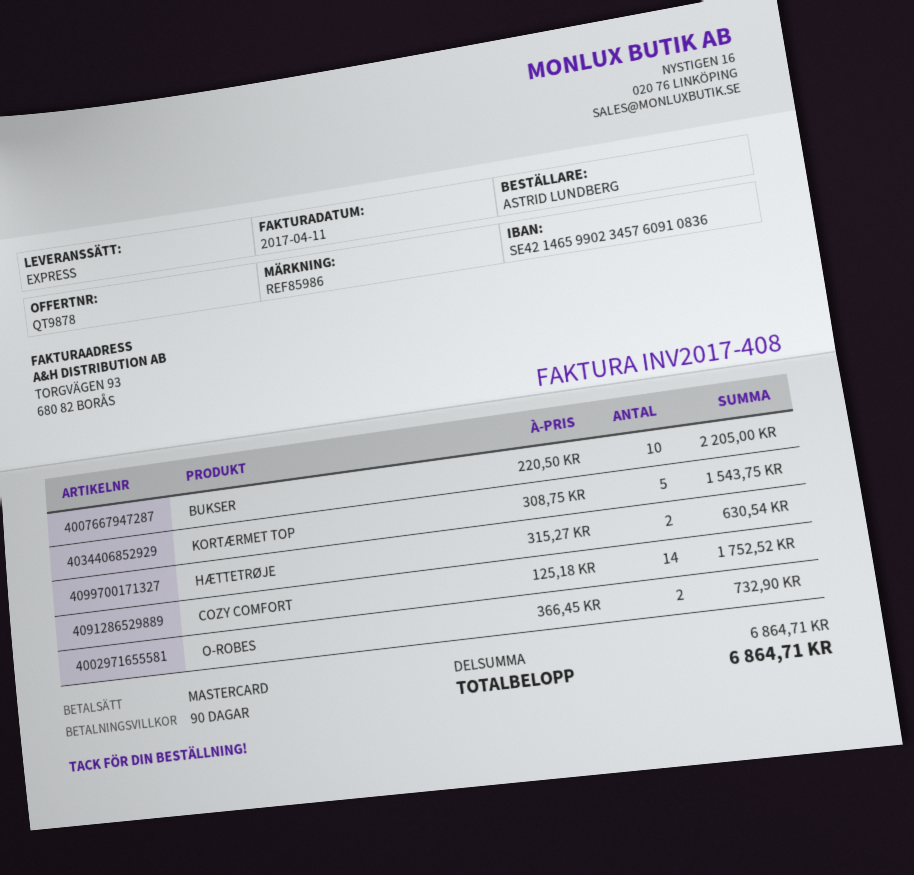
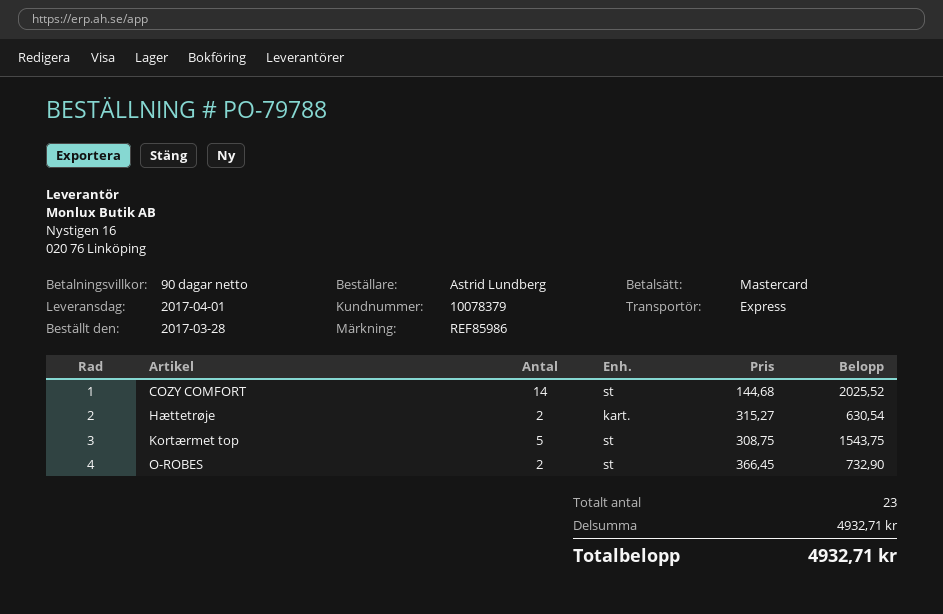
BUKSER: 10 x 220.50 = 2205.00 -> none
COZY COMFORT: 14 x 125.18 = 1752.52 -> 14 x 144.68 = 2025.52
subtotal: 6864.71 -> 4932.71
total: 6864.71 -> 4932.71

